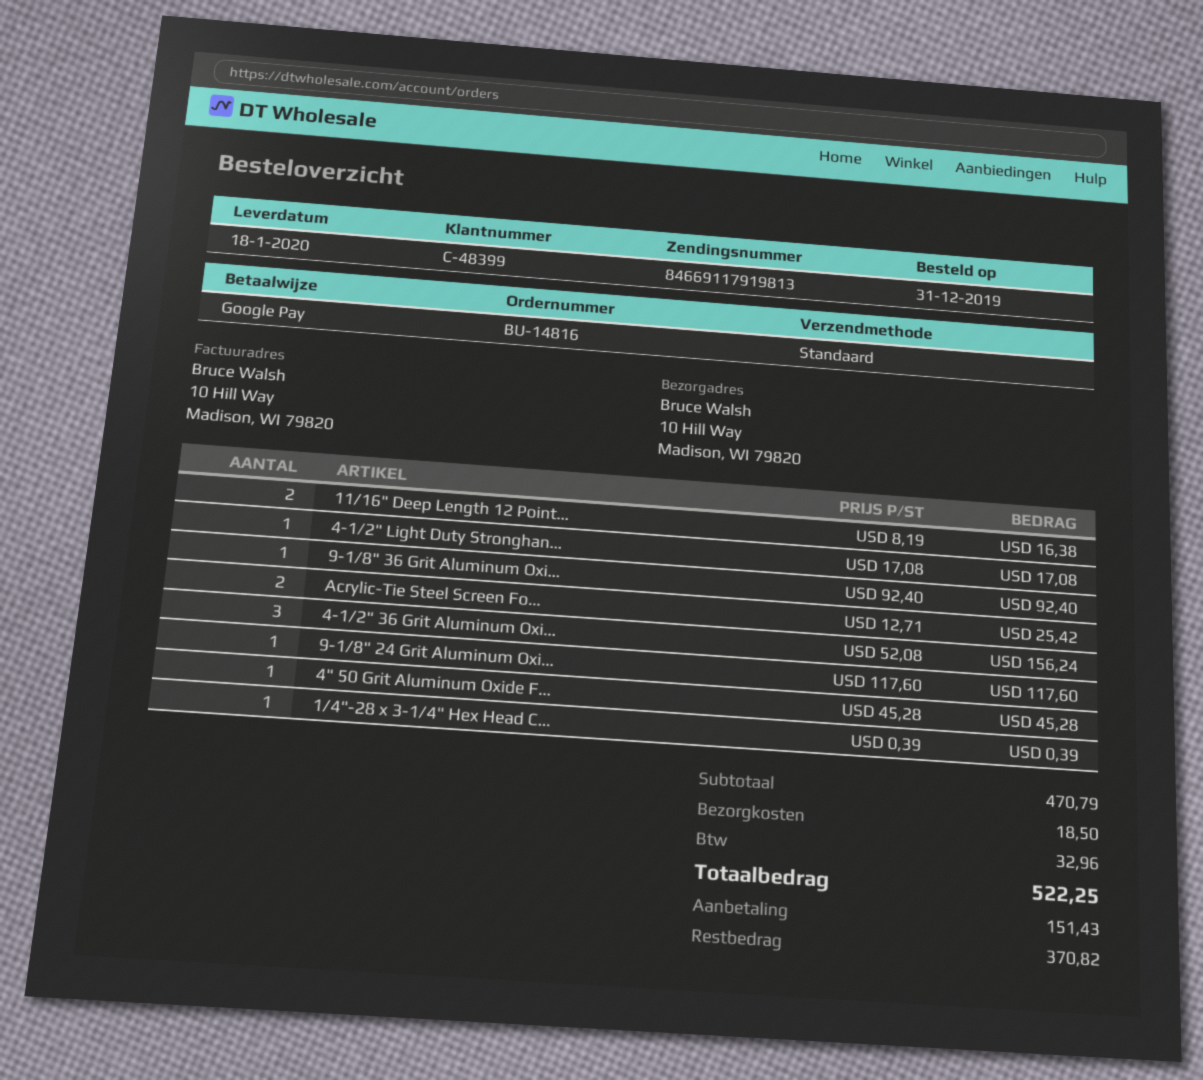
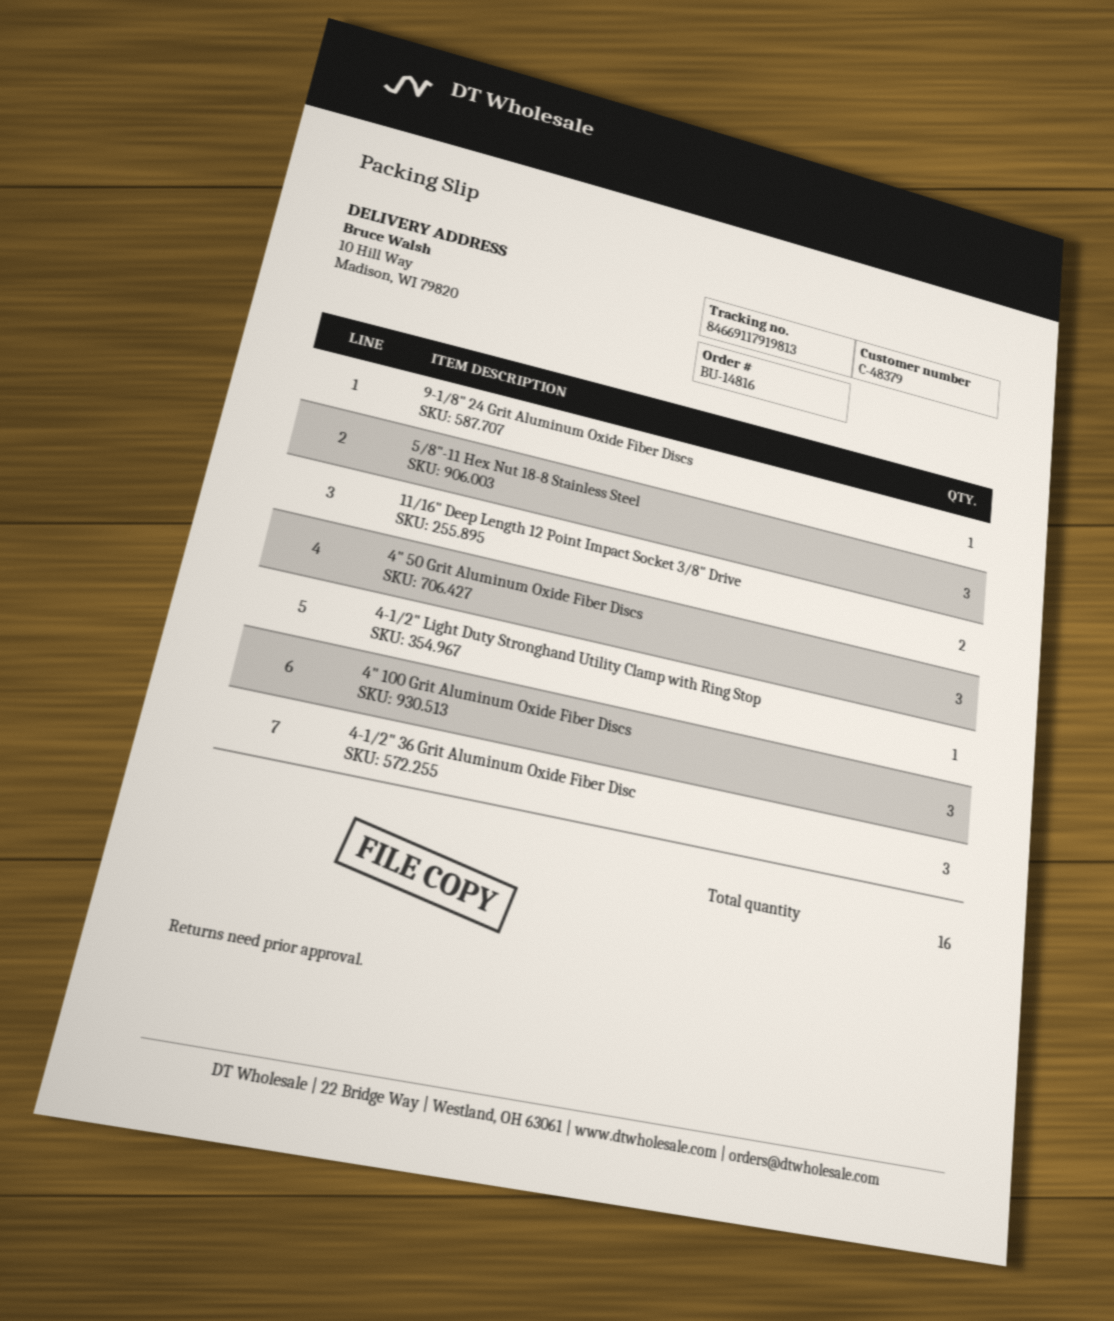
customer number: C-48399 -> C-48379
9-1/8" 36 Grit Aluminum Oxi...: 1 -> none
Acrylic-Tie Steel Screen Fo...: 2 -> none
4" 50 Grit Aluminum Oxide F...: 1 -> 3
1/4"-28 x 3-1/4" Hex Head C...: 1 -> none
5/8"-11 Hex Nut 18-8 Stainless Steel: none -> 3
4" 100 Grit Aluminum Oxide Fiber Discs: none -> 3

